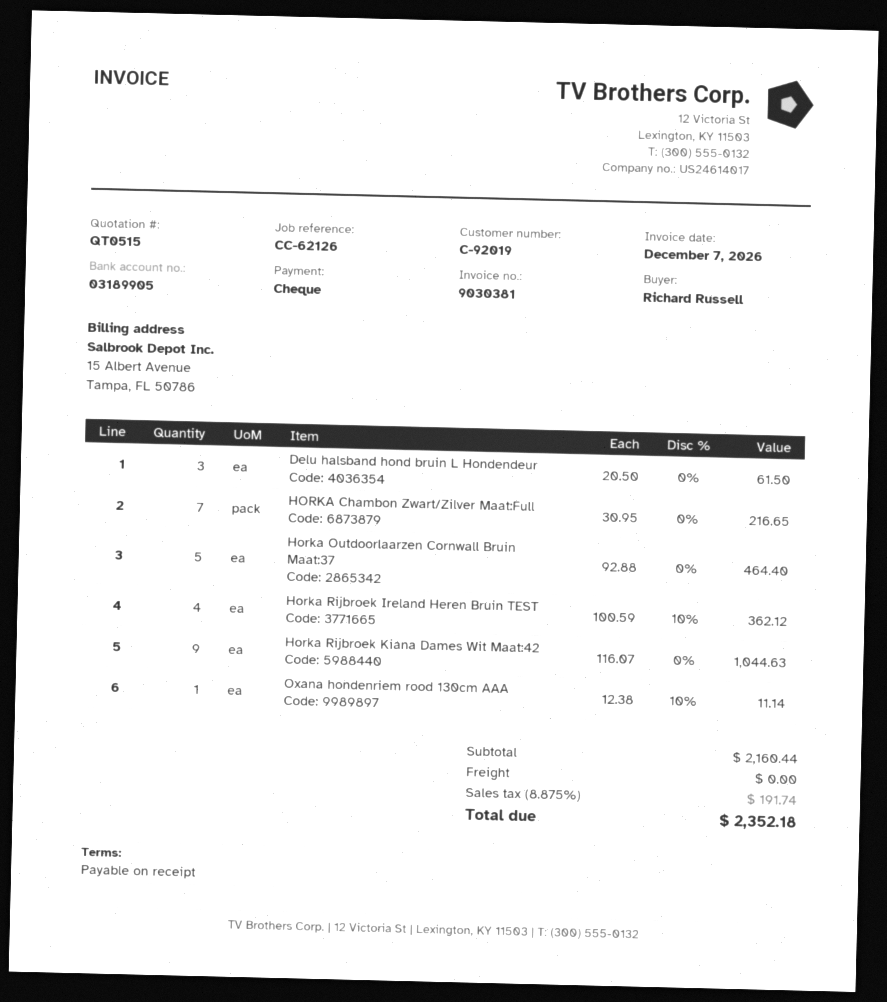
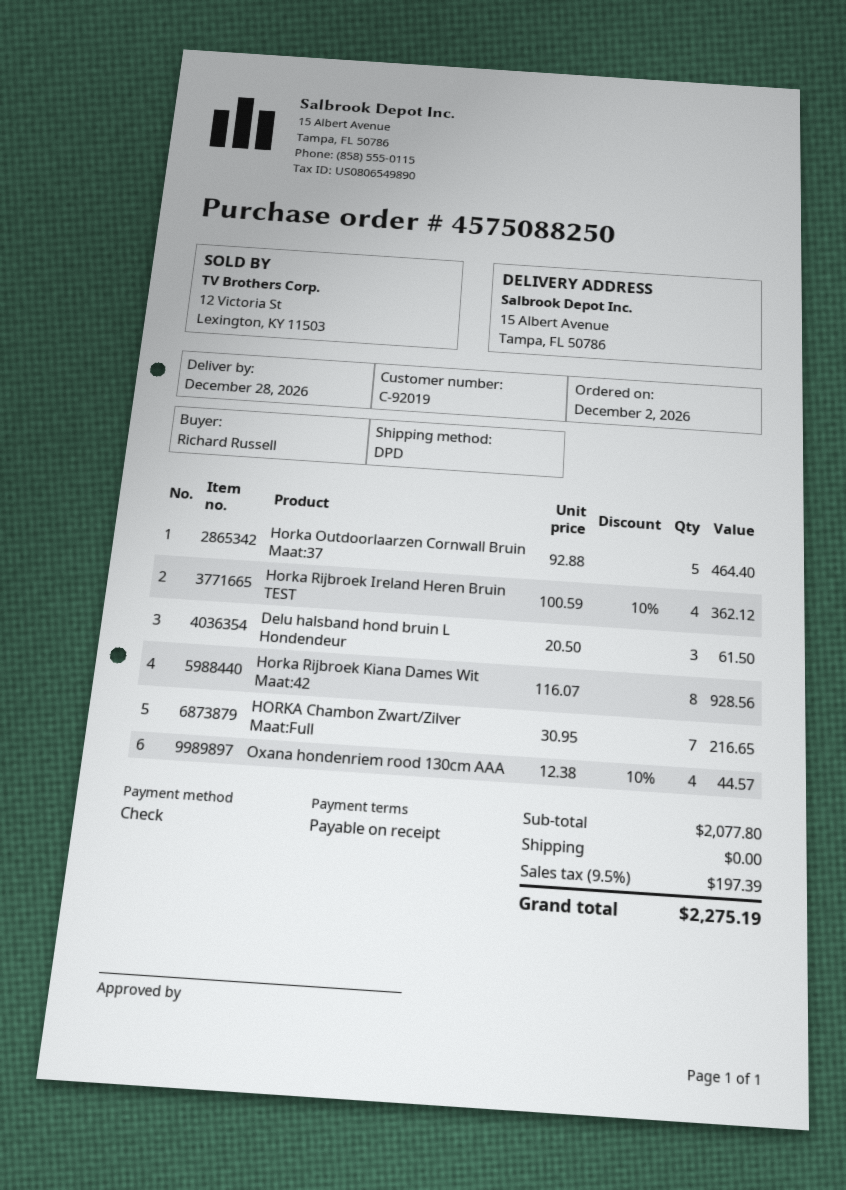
Horka Rijbroek Kiana Dames Wit Maat:42: 9 x 116.07 = 1044.63 -> 8 x 116.07 = 928.56
Oxana hondenriem rood 130cm AAA: 1 x 12.38 - 10% = 11.14 -> 4 x 12.38 - 10% = 44.57
subtotal: 2160.44 -> 2077.80
tax: 8.875% = 191.74 -> 9.5% = 197.39
total: 2352.18 -> 2275.19

